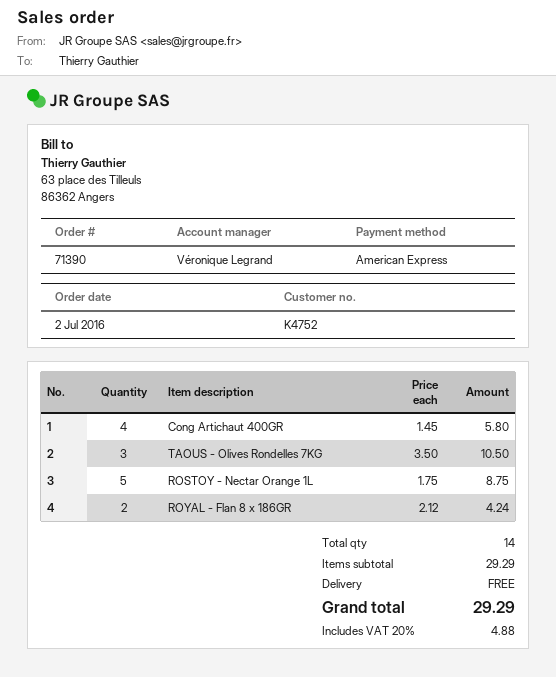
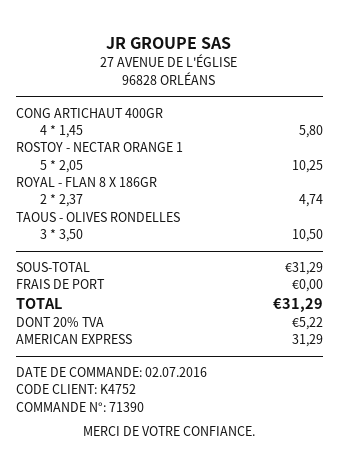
ROSTOY - Nectar Orange 1L: 5 x 1.75 = 8.75 -> 5 x 2.05 = 10.25
ROYAL - Flan 8 x 186GR: 2 x 2.12 = 4.24 -> 2 x 2.37 = 4.74
subtotal: 29.29 -> 31.29
tax: 20% = 4.88 -> 20% = 5.22
total: 29.29 -> 31.29

